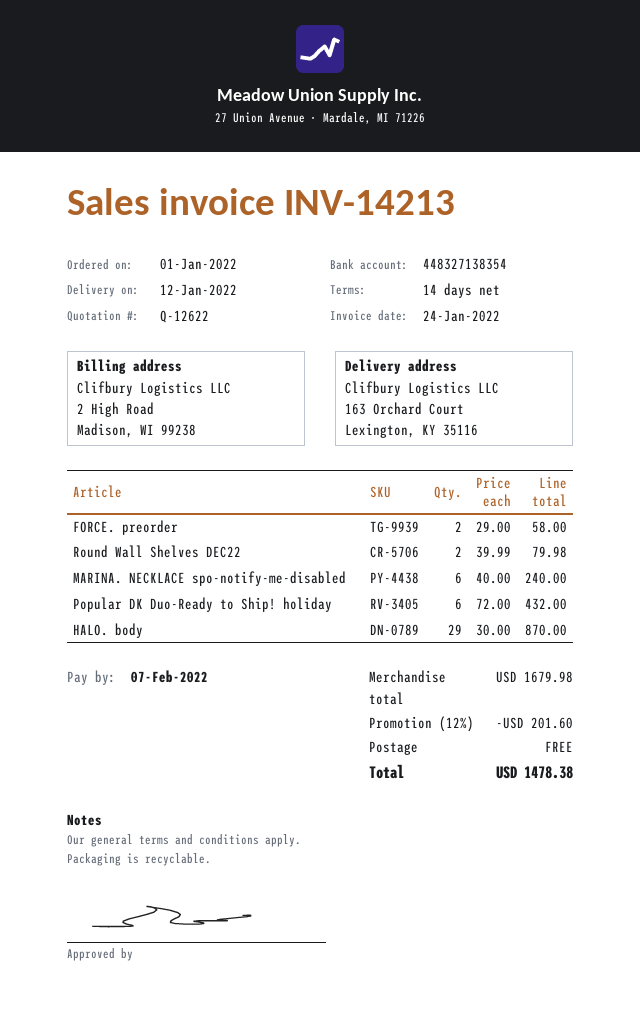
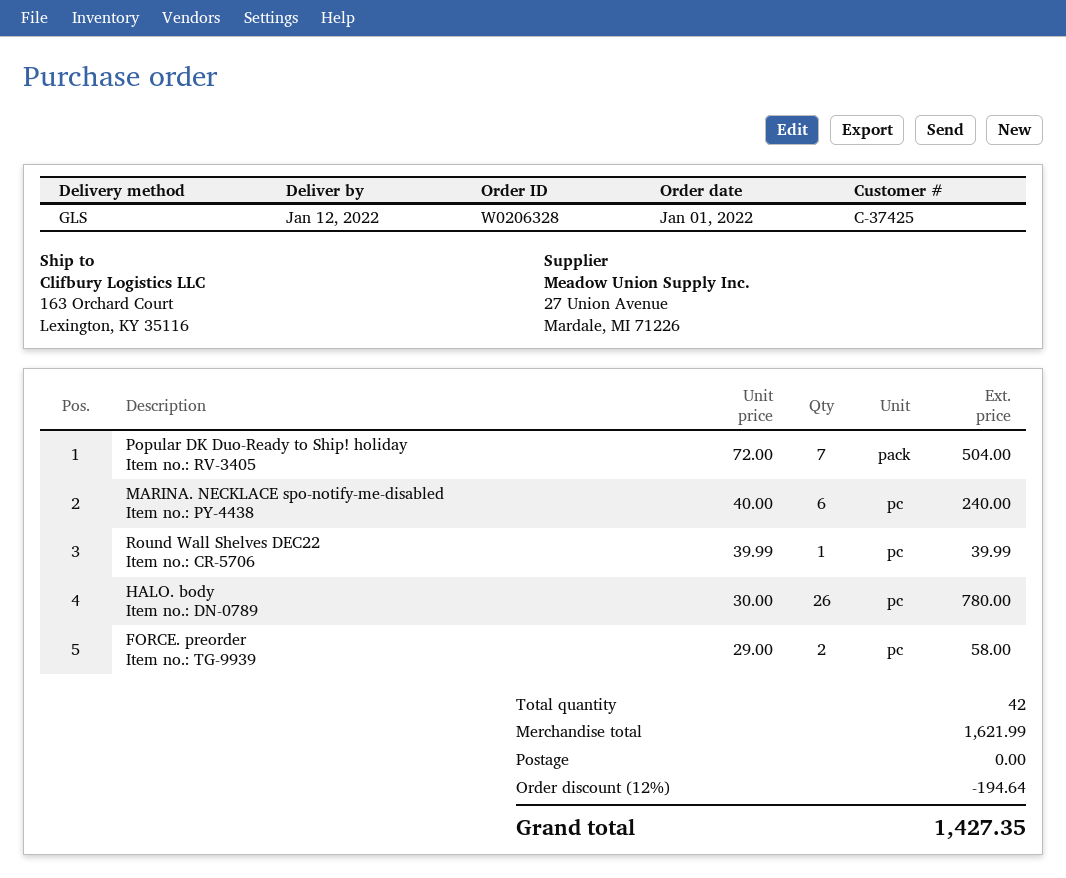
Round Wall Shelves DEC22: 2 x 39.99 = 79.98 -> 1 x 39.99 = 39.99
Popular DK Duo-Ready to Ship! holiday: 6 x 72.00 = 432.00 -> 7 x 72.00 = 504.00
HALO. body: 29 x 30.00 = 870.00 -> 26 x 30.00 = 780.00
subtotal: 1679.98 -> 1621.99
discount: 12% = 201.60 -> 12% = 194.64
total: 1478.38 -> 1427.35

